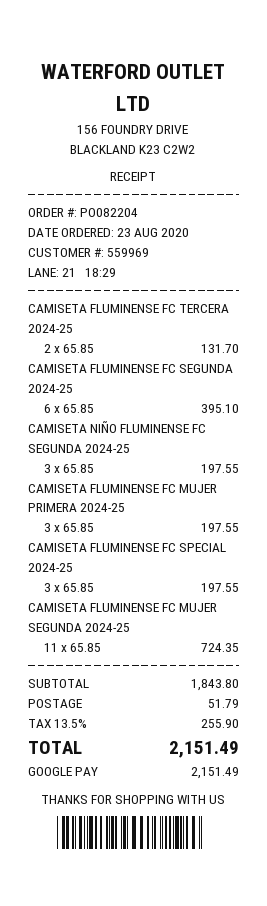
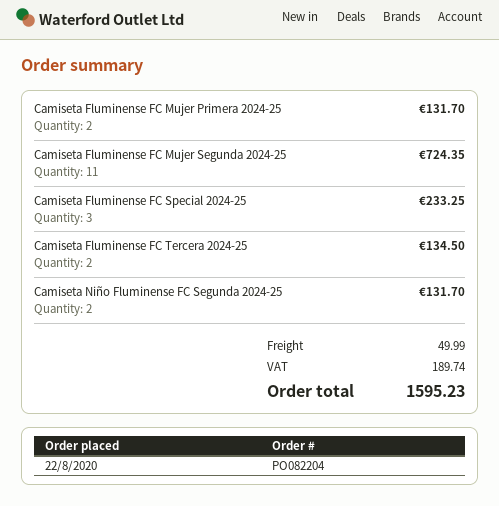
order date: 2020-08-23 -> 2020-08-22
CAMISETA FLUMINENSE FC TERCERA 2024-25: 2 for 131.70 -> 2 for 134.50
CAMISETA FLUMINENSE FC SEGUNDA 2024-25: 6 for 395.10 -> none
CAMISETA NIÑO FLUMINENSE FC SEGUNDA 2024-25: 3 for 197.55 -> 2 for 131.70
CAMISETA FLUMINENSE FC MUJER PRIMERA 2024-25: 3 for 197.55 -> 2 for 131.70
CAMISETA FLUMINENSE FC SPECIAL 2024-25: 3 for 197.55 -> 3 for 233.25
shipping: 51.79 -> 49.99
tax: 255.90 -> 189.74
total: 2151.49 -> 1595.23

